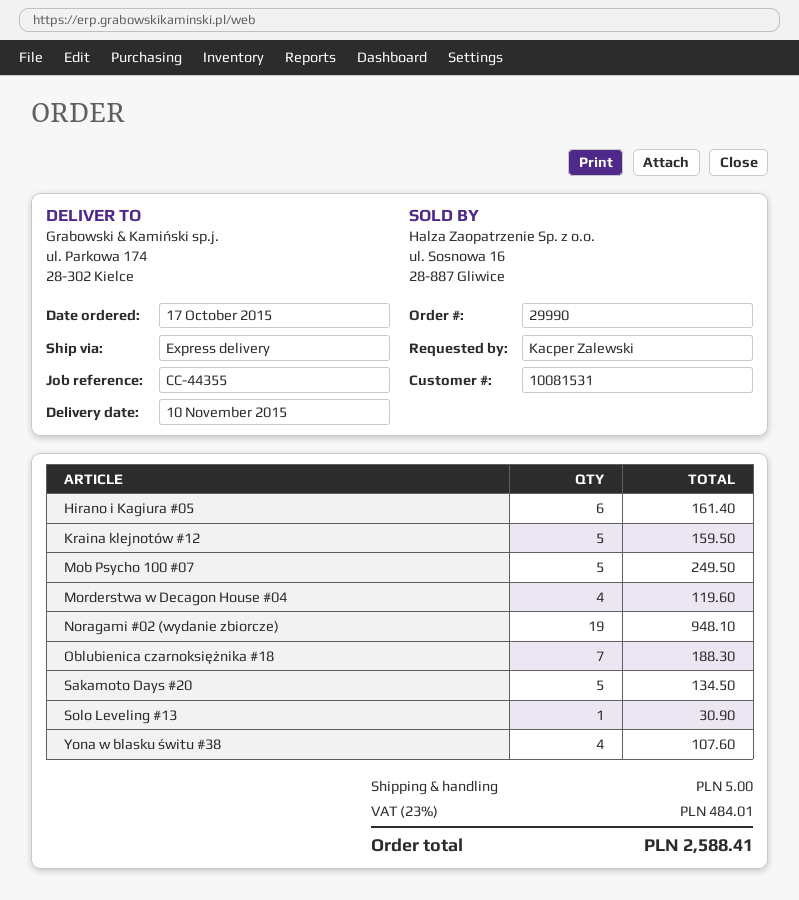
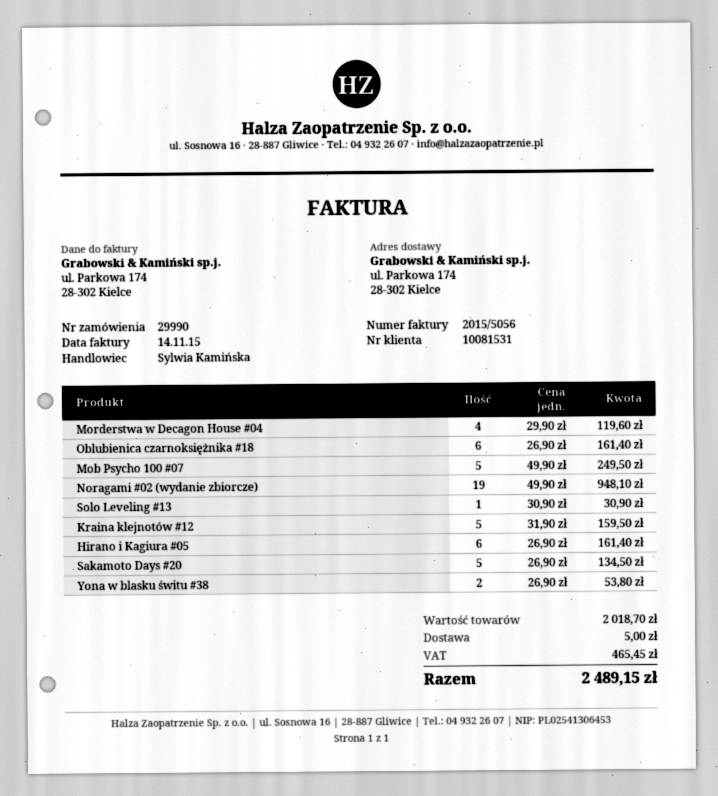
Oblubienica czarnoksiężnika #18: 7 for 188.30 -> 6 for 161.40
Yona w blasku świtu #38: 4 for 107.60 -> 2 for 53.80
tax: 484.01 -> 465.45
total: 2588.41 -> 2489.15

